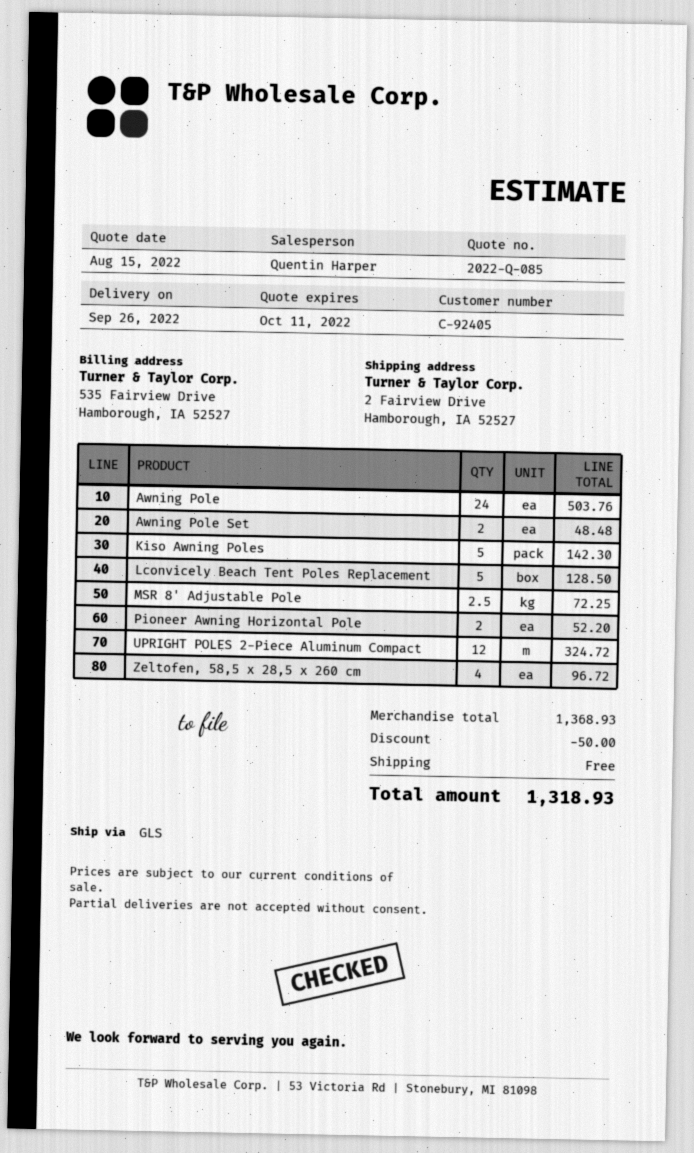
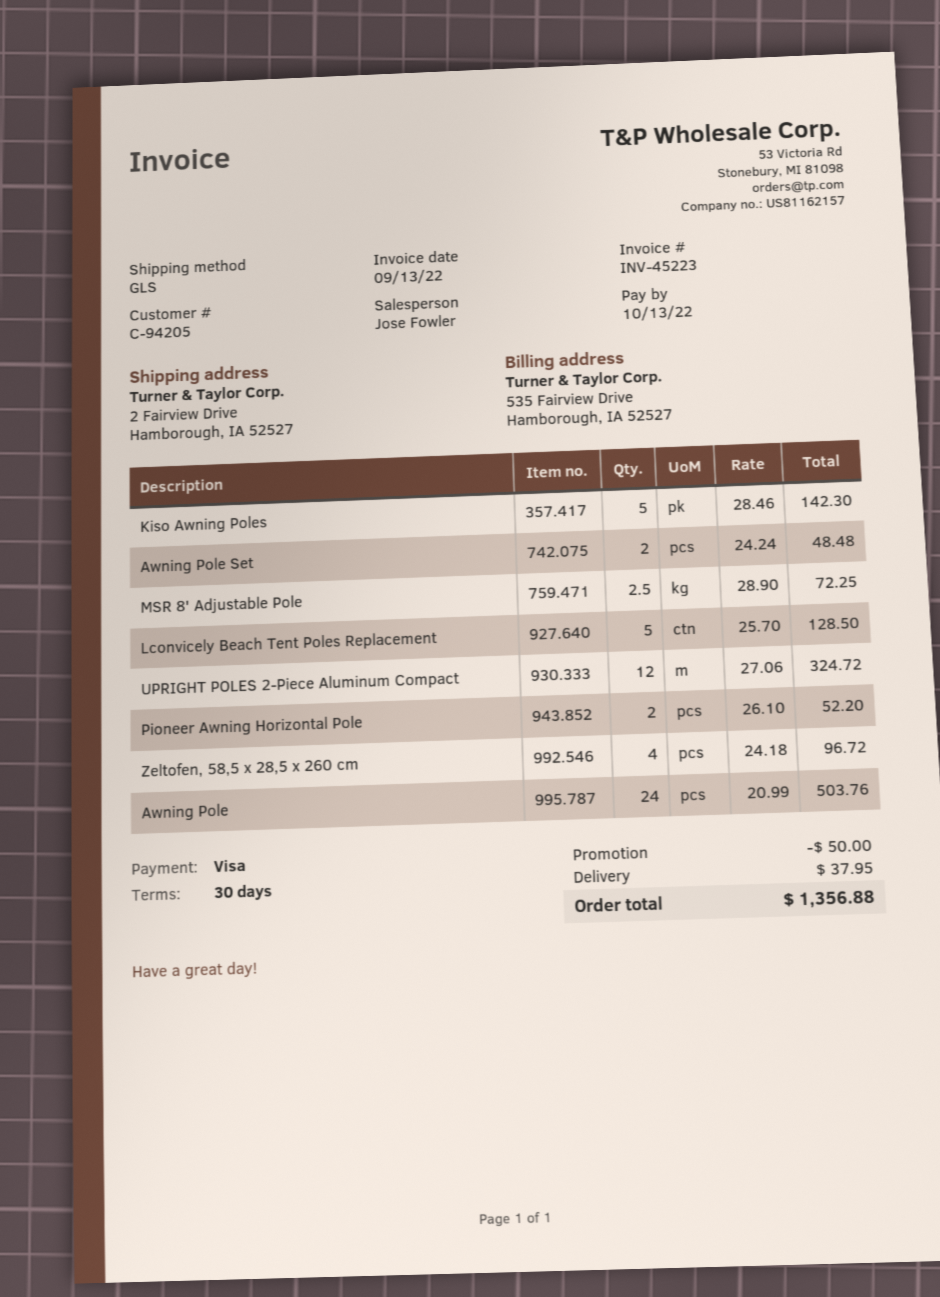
customer number: C-92405 -> C-94205
sales rep: Quentin Harper -> Jose Fowler
shipping: 0.00 -> 37.95
total: 1318.93 -> 1356.88

